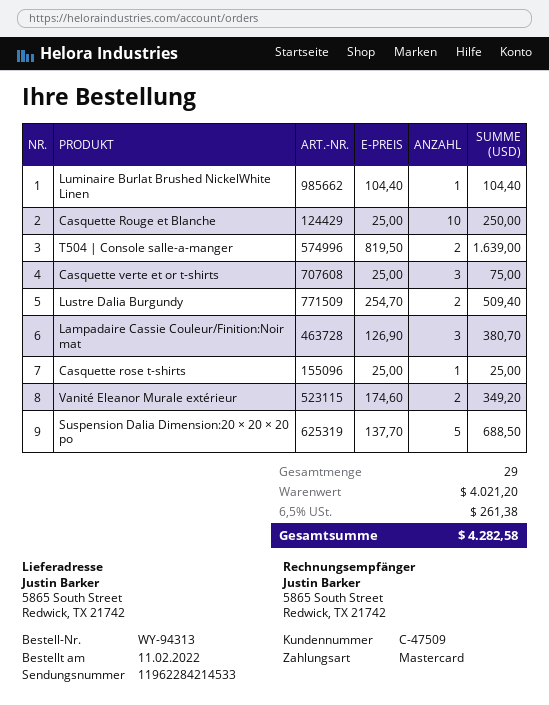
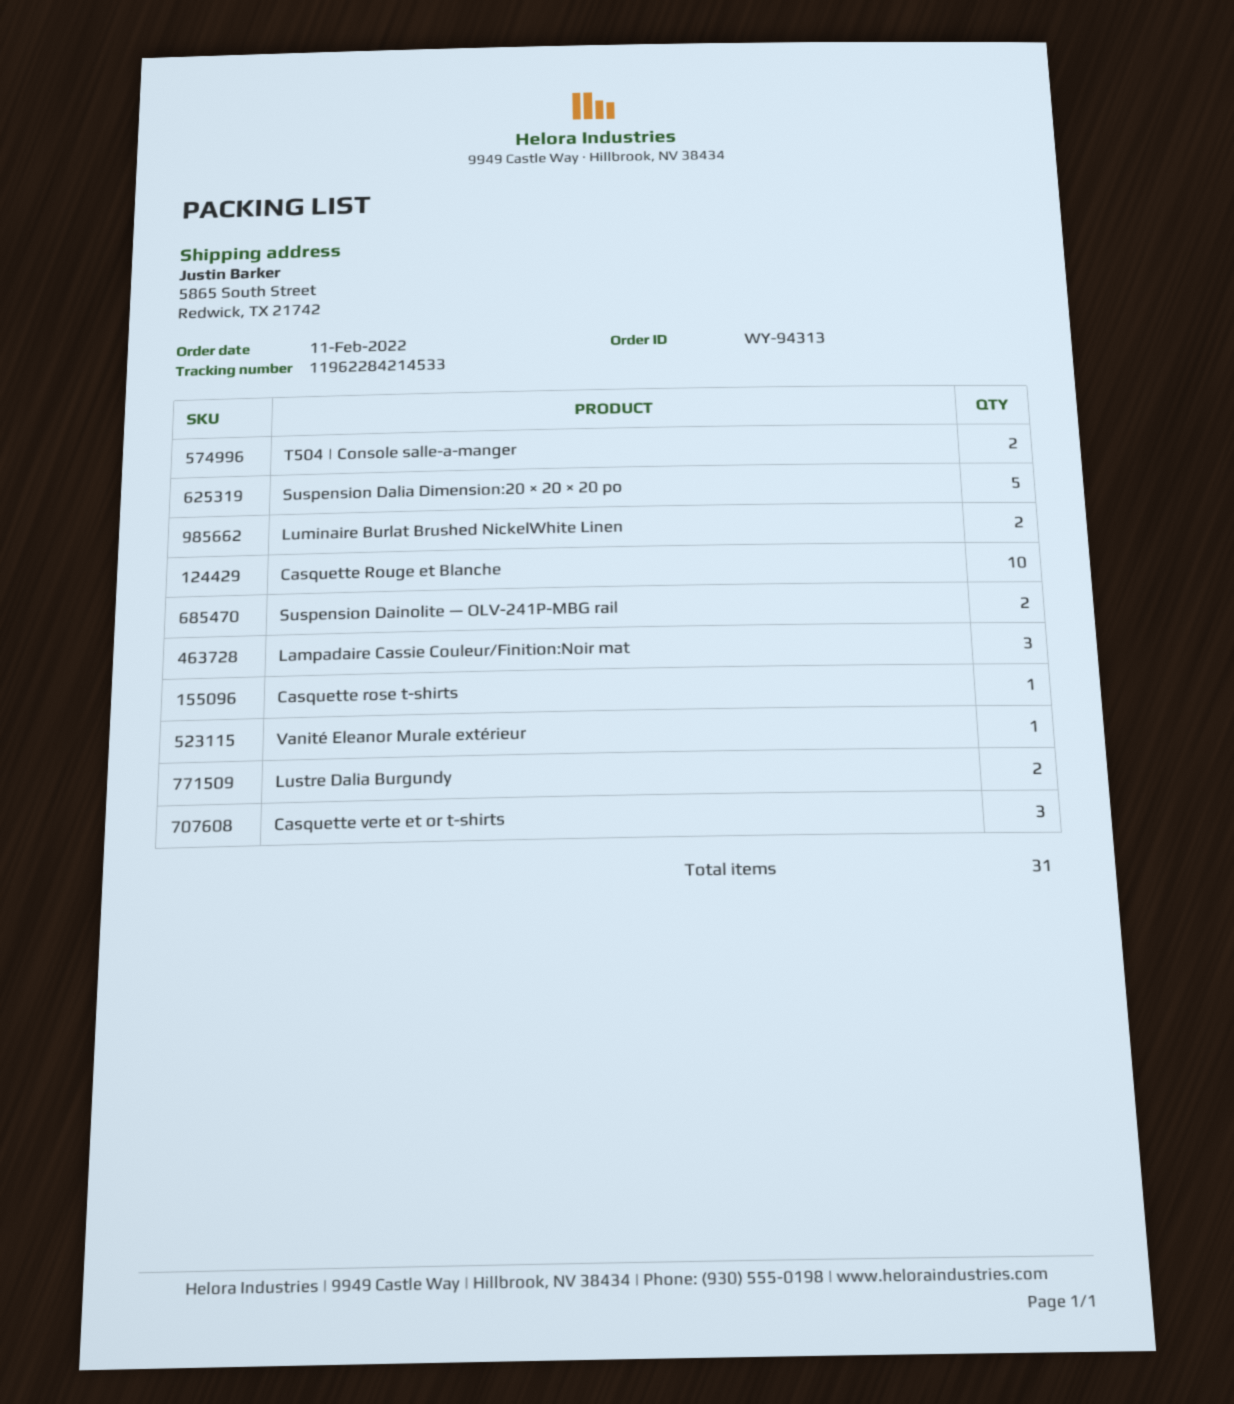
Luminaire Burlat Brushed NickelWhite Linen: 1 -> 2
Vanité Eleanor Murale extérieur: 2 -> 1
Suspension Dainolite — OLV-241P-MBG rail: none -> 2
total quantity: 29 -> 31

